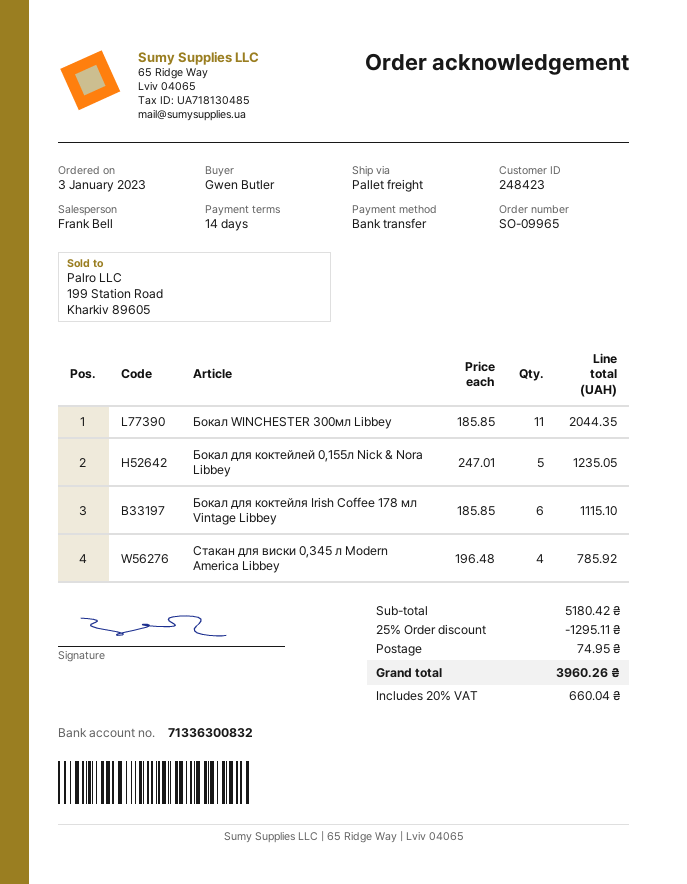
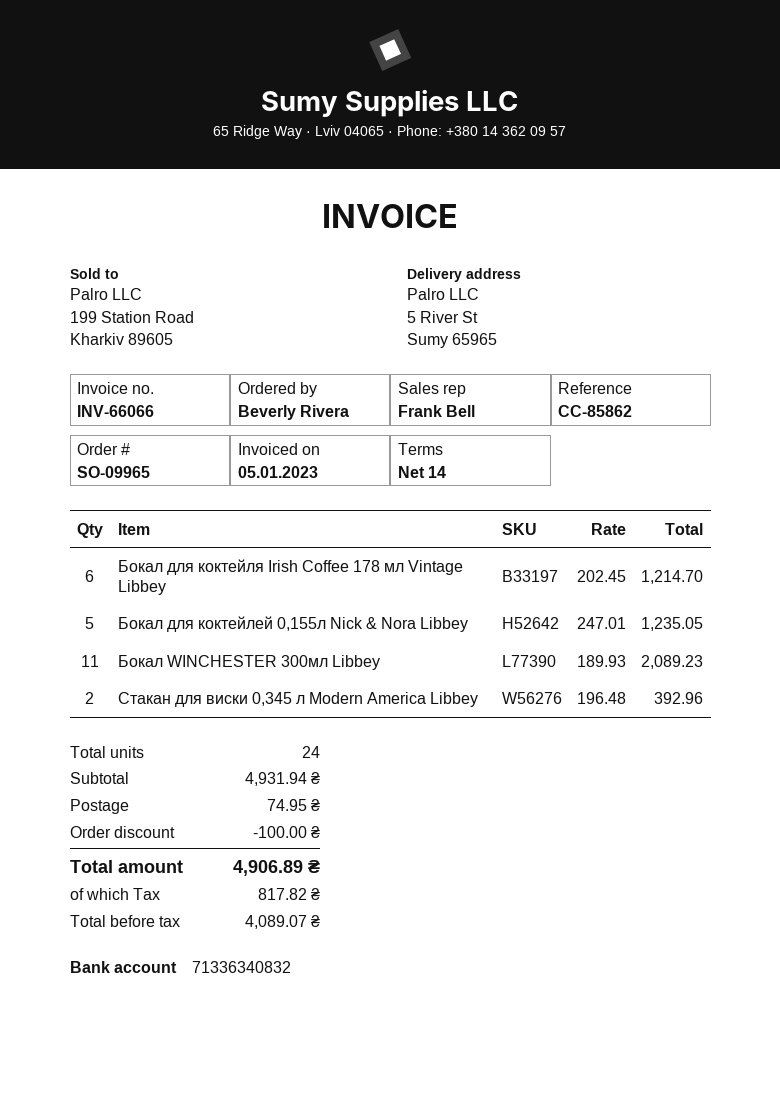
ordered by: Gwen Butler -> Beverly Rivera
bank account: 71336300832 -> 71336340832
Бокал WINCHESTER 300мл Libbey: 11 x 185.85 = 2044.35 -> 11 x 189.93 = 2089.23
Бокал для коктейля Irish Coffee 178 мл Vintage Libbey: 6 x 185.85 = 1115.10 -> 6 x 202.45 = 1214.70
Стакан для виски 0,345 л Modern America Libbey: 4 x 196.48 = 785.92 -> 2 x 196.48 = 392.96
subtotal: 5180.42 -> 4931.94
discount: 1295.11 -> 100.00
tax: 660.04 -> 817.82
total: 3960.26 -> 4906.89

